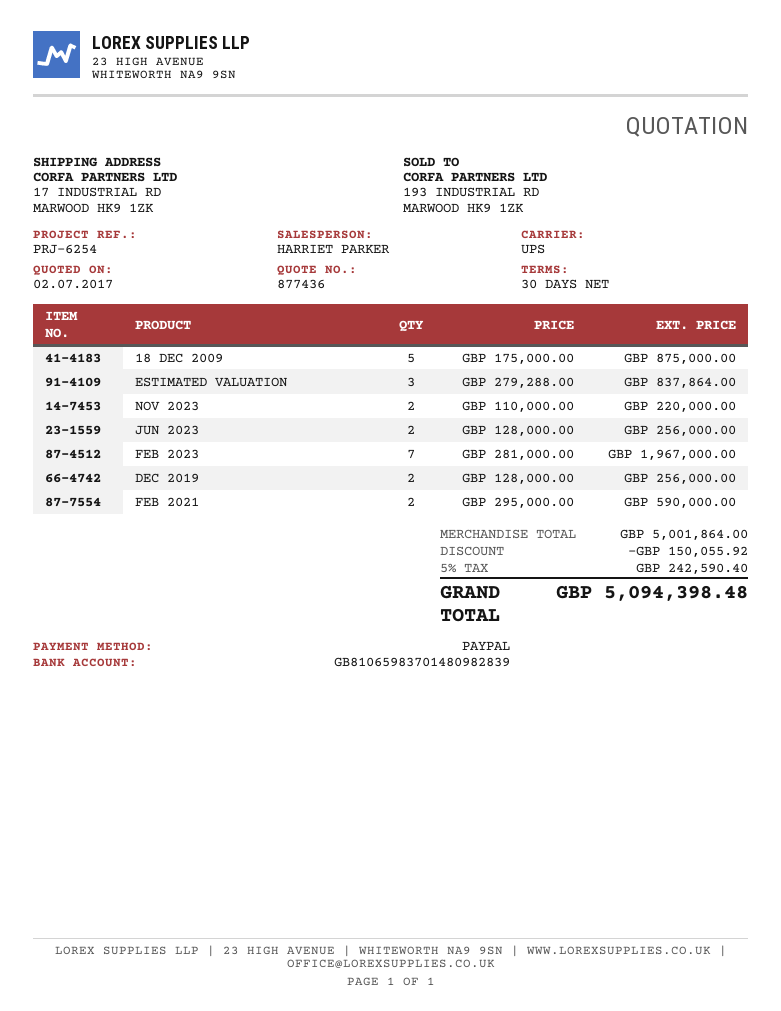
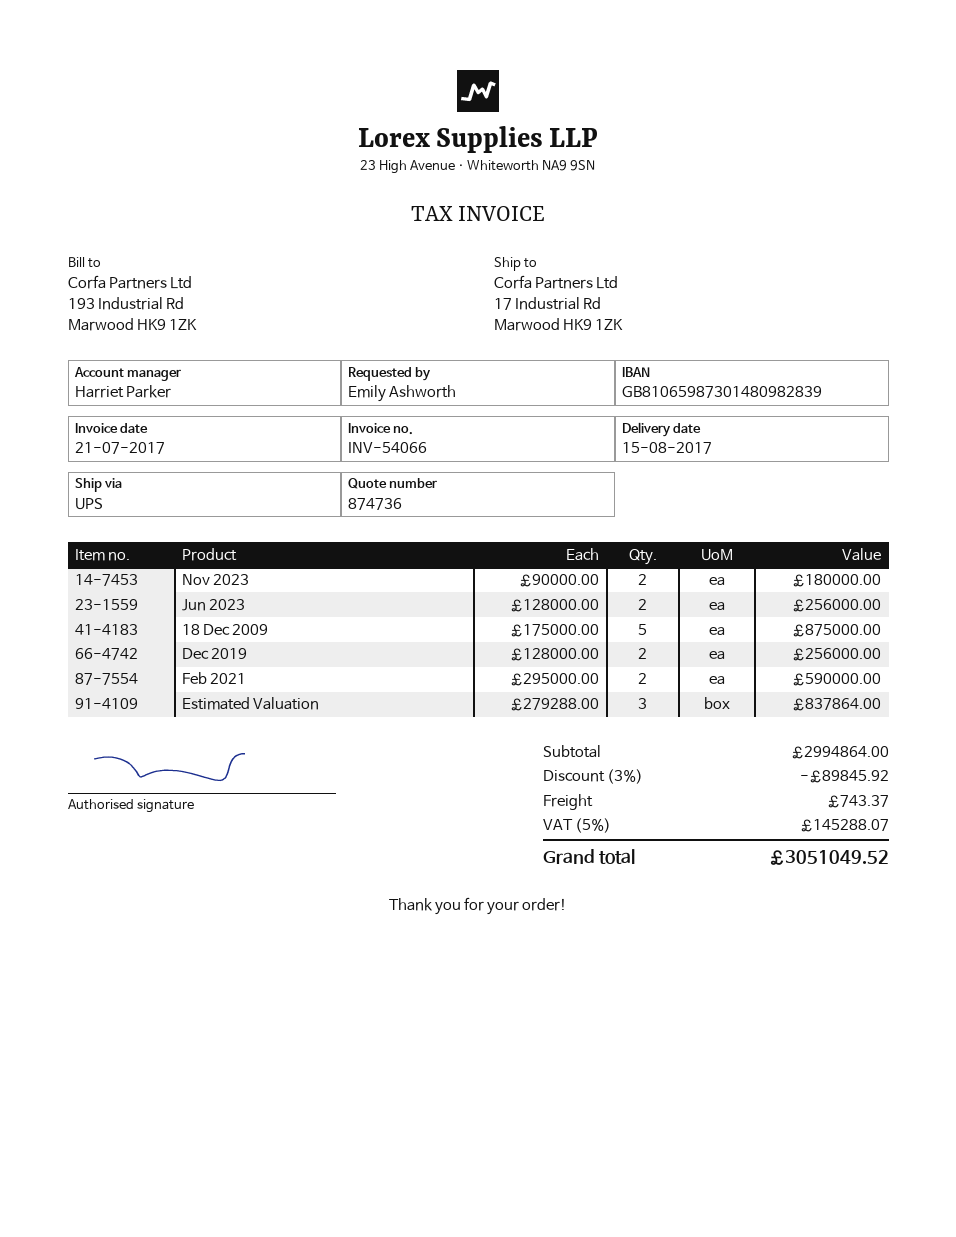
quote number: 877436 -> 874736
bank account: GB81065983701480982839 -> GB81065987301480982839
NOV 2023: 2 x 110000.00 = 220000.00 -> 2 x 90000.00 = 180000.00
FEB 2023: 7 x 281000.00 = 1967000.00 -> none
subtotal: 5001864.00 -> 2994864.00
discount: 150055.92 -> 89845.92
shipping: none -> 743.37
tax: 5% = 242590.40 -> 5% = 145288.07
total: 5094398.48 -> 3051049.52

